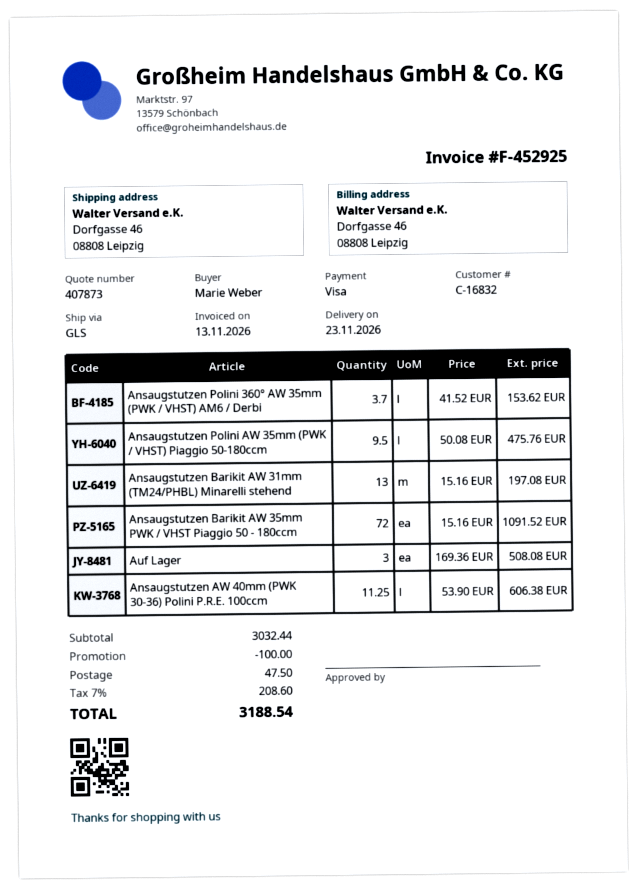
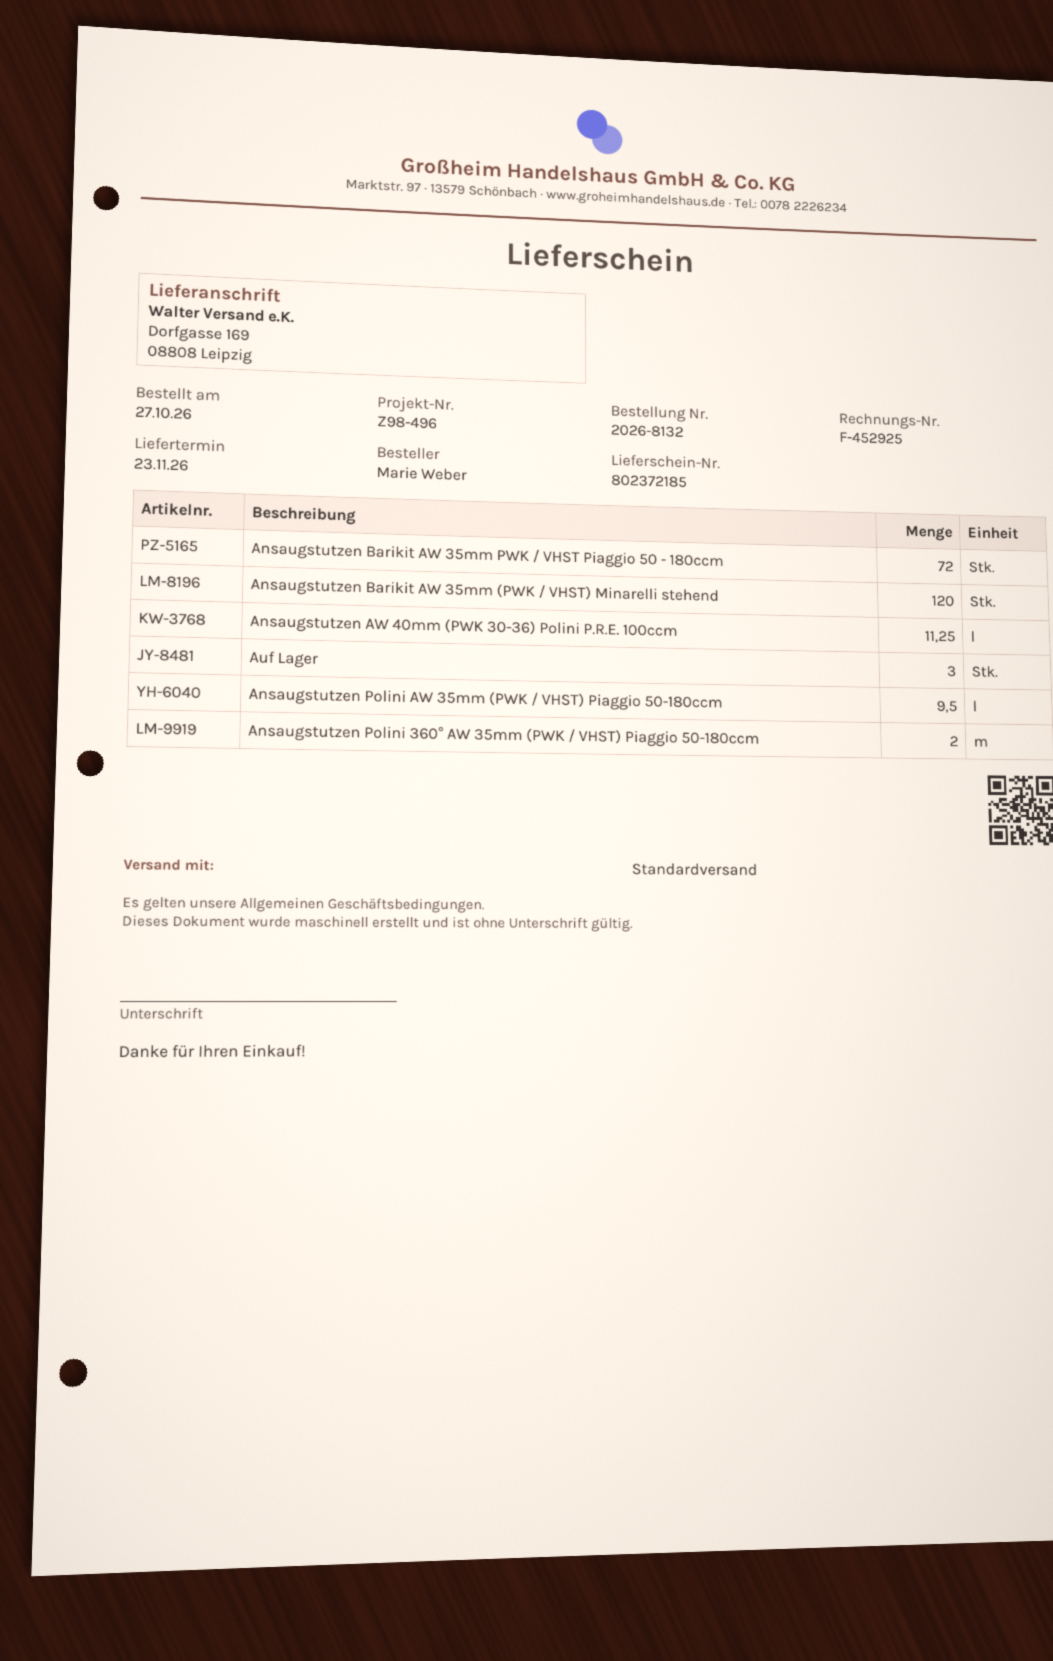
shipping method: GLS -> standard
ship to: Dorfgasse 46, 08808 Leipzig -> Dorfgasse 169, 08808 Leipzig
Ansaugstutzen Polini 360° AW 35mm (PWK / VHST) AM6 / Derbi: 3.7 -> none
Ansaugstutzen Barikit AW 31mm (TM24/PHBL) Minarelli stehend: 13 -> none
Ansaugstutzen Barikit AW 35mm (PWK / VHST) Minarelli stehend: none -> 120
Ansaugstutzen Polini 360° AW 35mm (PWK / VHST) Piaggio 50-180ccm: none -> 2

